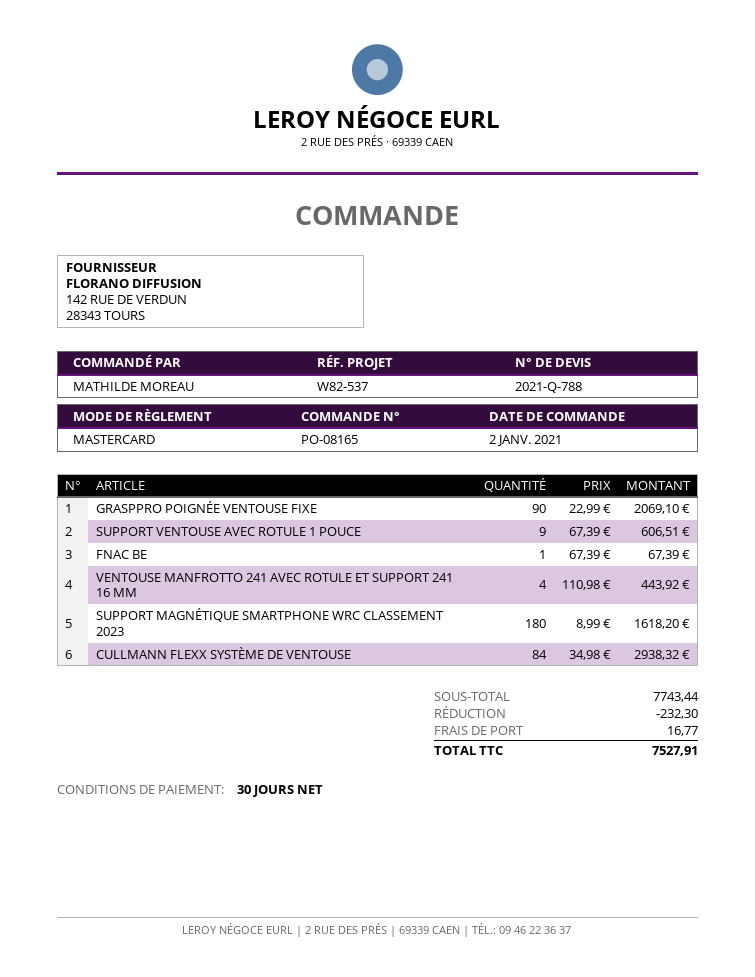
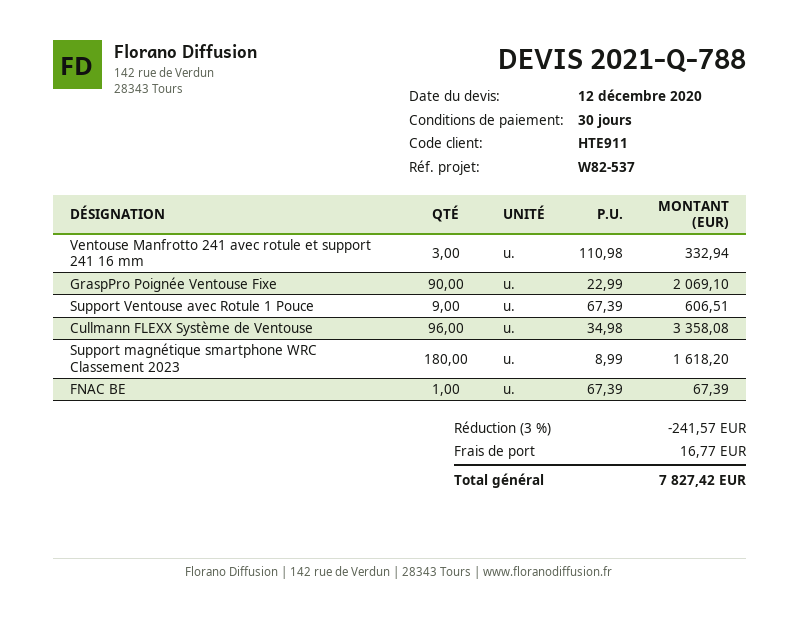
VENTOUSE MANFROTTO 241 AVEC ROTULE ET SUPPORT 241 16 MM: 4 x 110.98 = 443.92 -> 3 x 110.98 = 332.94
CULLMANN FLEXX SYSTÈME DE VENTOUSE: 84 x 34.98 = 2938.32 -> 96 x 34.98 = 3358.08
discount: 232.30 -> 241.57
total: 7527.91 -> 7827.42

